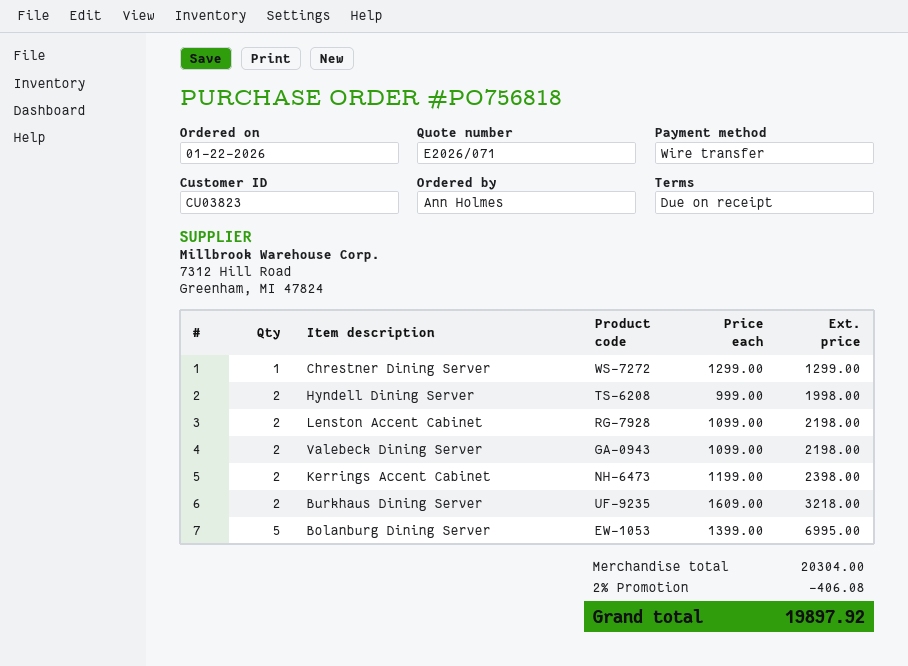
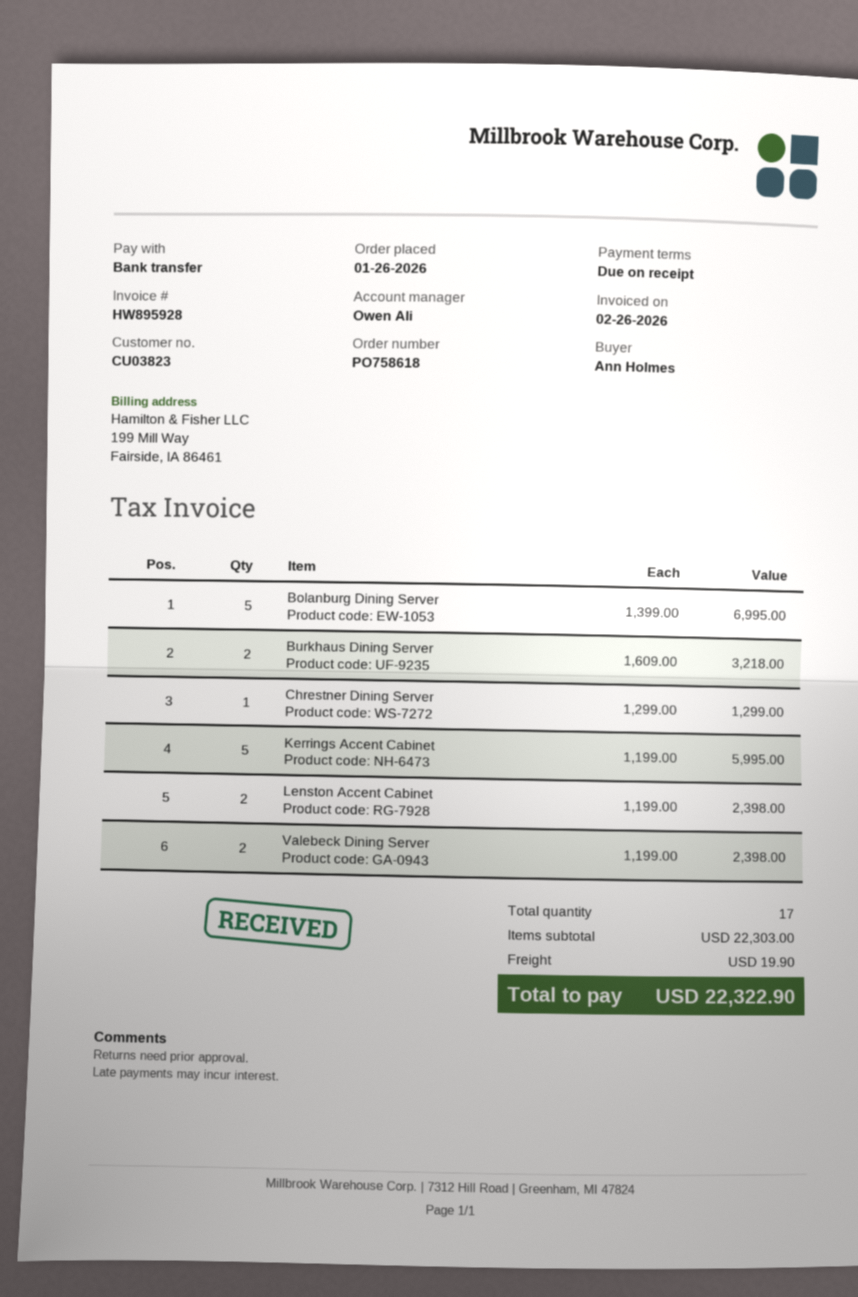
order number: PO756818 -> PO758618
order date: 2026-01-22 -> 2026-01-26
Hyndell Dining Server: 2 x 999.00 = 1998.00 -> none
Lenston Accent Cabinet: 2 x 1099.00 = 2198.00 -> 2 x 1199.00 = 2398.00
Valebeck Dining Server: 2 x 1099.00 = 2198.00 -> 2 x 1199.00 = 2398.00
Kerrings Accent Cabinet: 2 x 1199.00 = 2398.00 -> 5 x 1199.00 = 5995.00
subtotal: 20304.00 -> 22303.00
discount: 2% = 406.08 -> none
shipping: none -> 19.90
total: 19897.92 -> 22322.90

